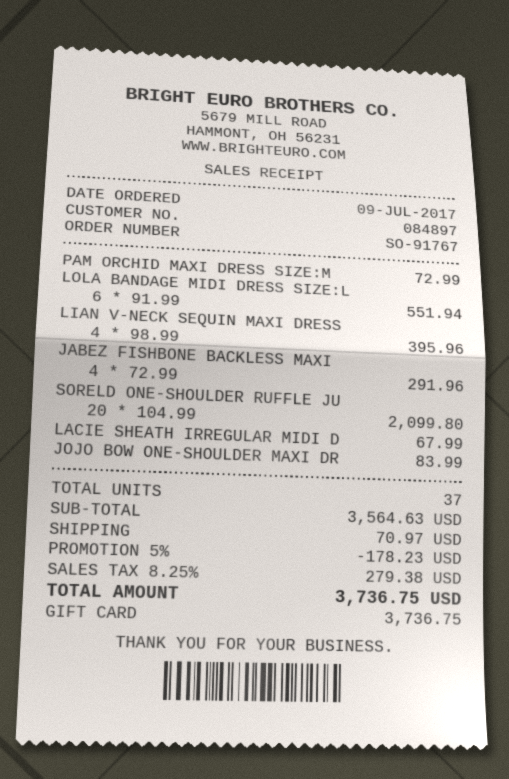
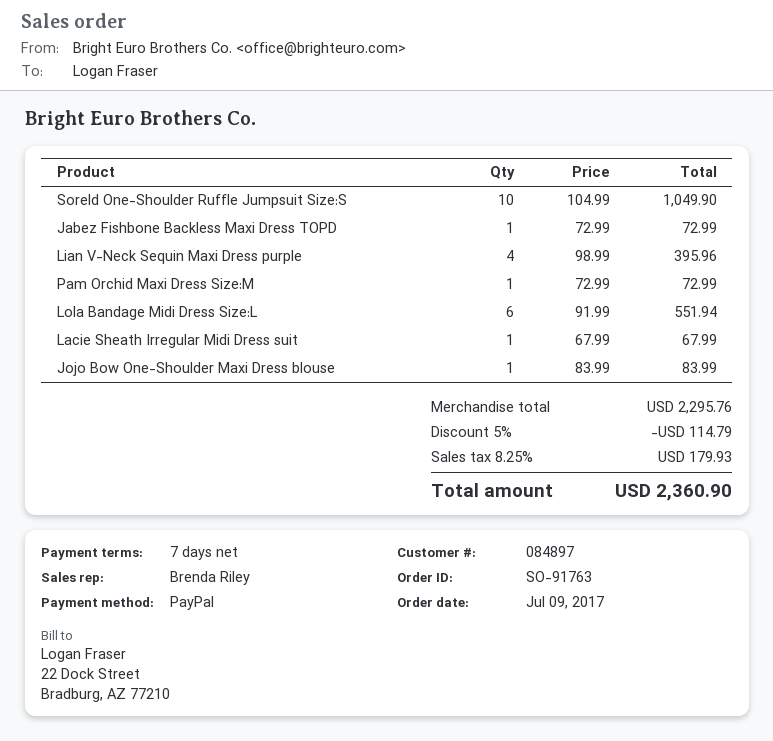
order number: SO-91767 -> SO-91763
payment method: gift card -> PayPal
JABEZ FISHBONE BACKLESS MAXI: 4 x 72.99 = 291.96 -> 1 x 72.99 = 72.99
SORELD ONE-SHOULDER RUFFLE JU: 20 x 104.99 = 2099.80 -> 10 x 104.99 = 1049.90
subtotal: 3564.63 -> 2295.76
discount: 5% = 178.23 -> 5% = 114.79
shipping: 70.97 -> none
tax: 8.25% = 279.38 -> 8.25% = 179.93
total: 3736.75 -> 2360.90

